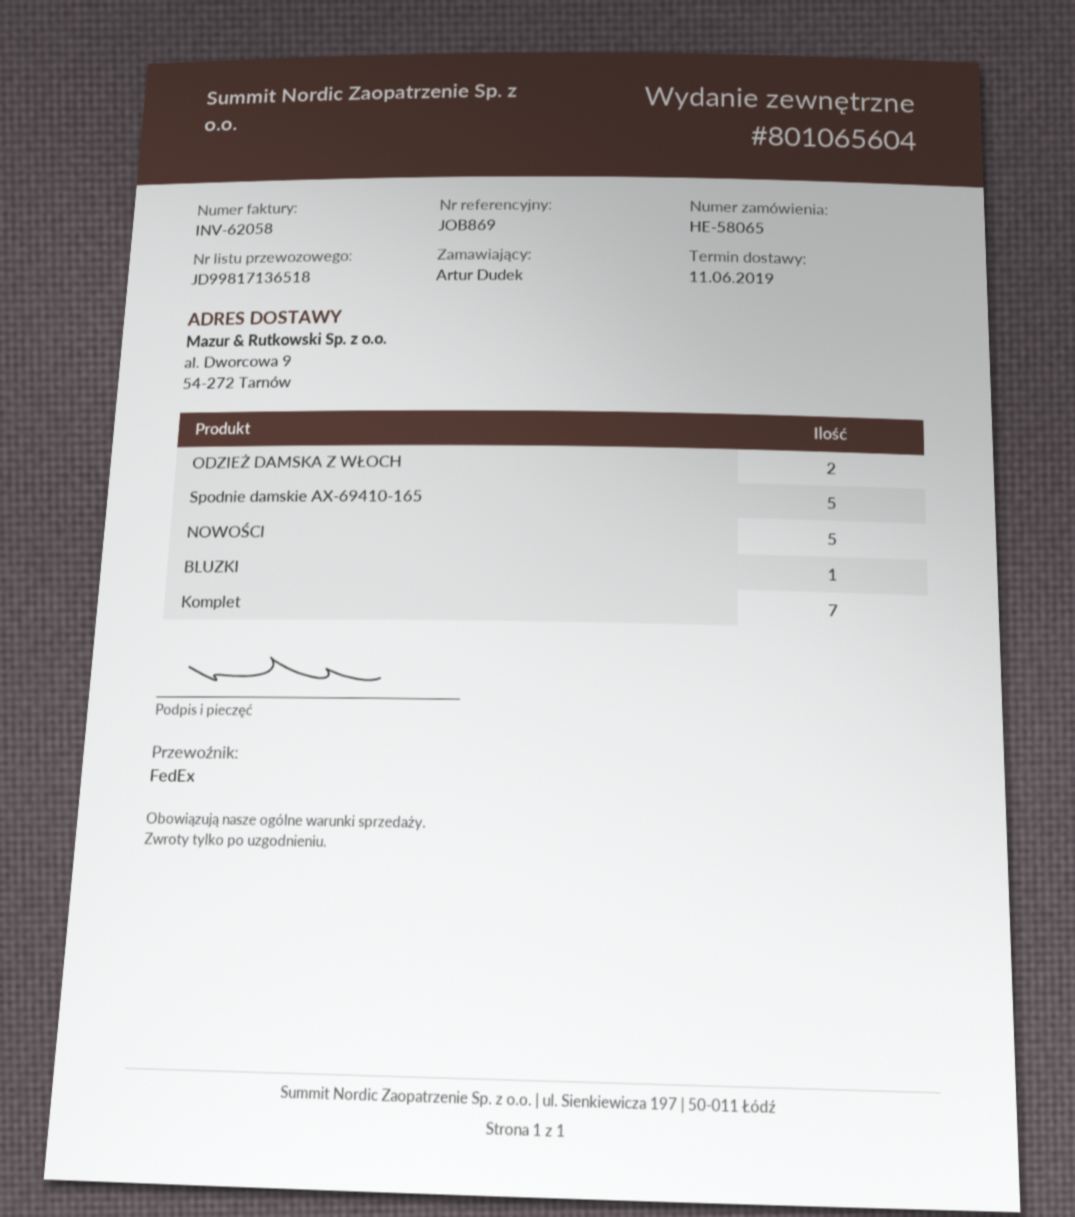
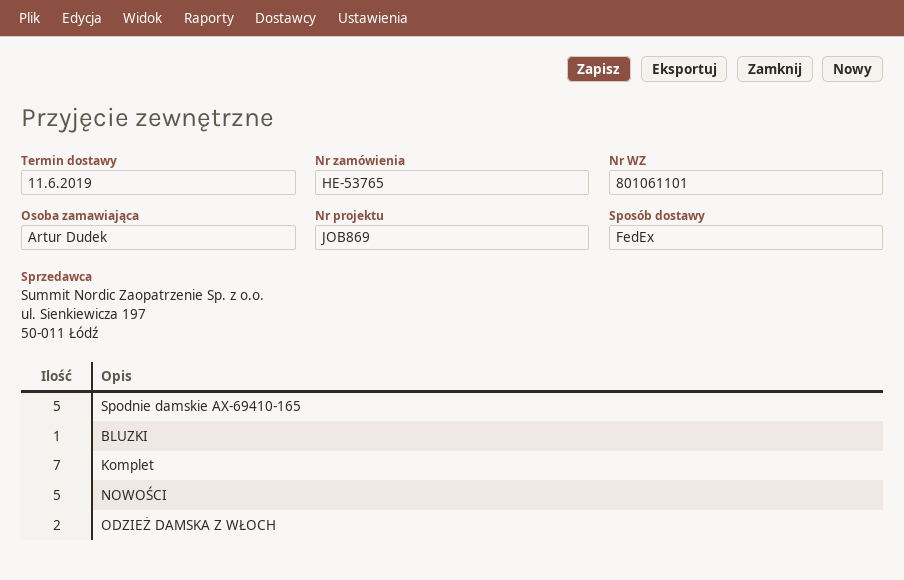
order number: HE-58065 -> HE-53765
delivery note number: 801065604 -> 801061101

